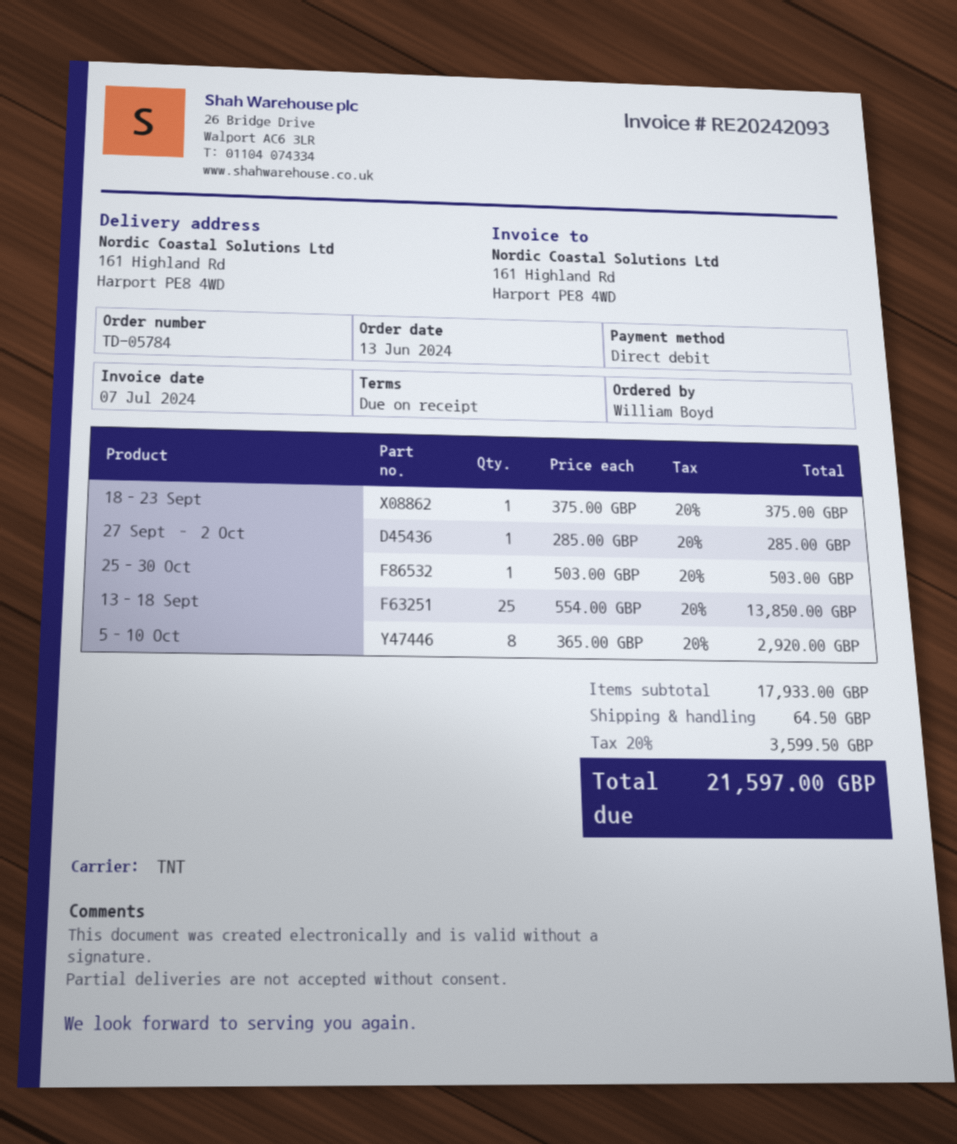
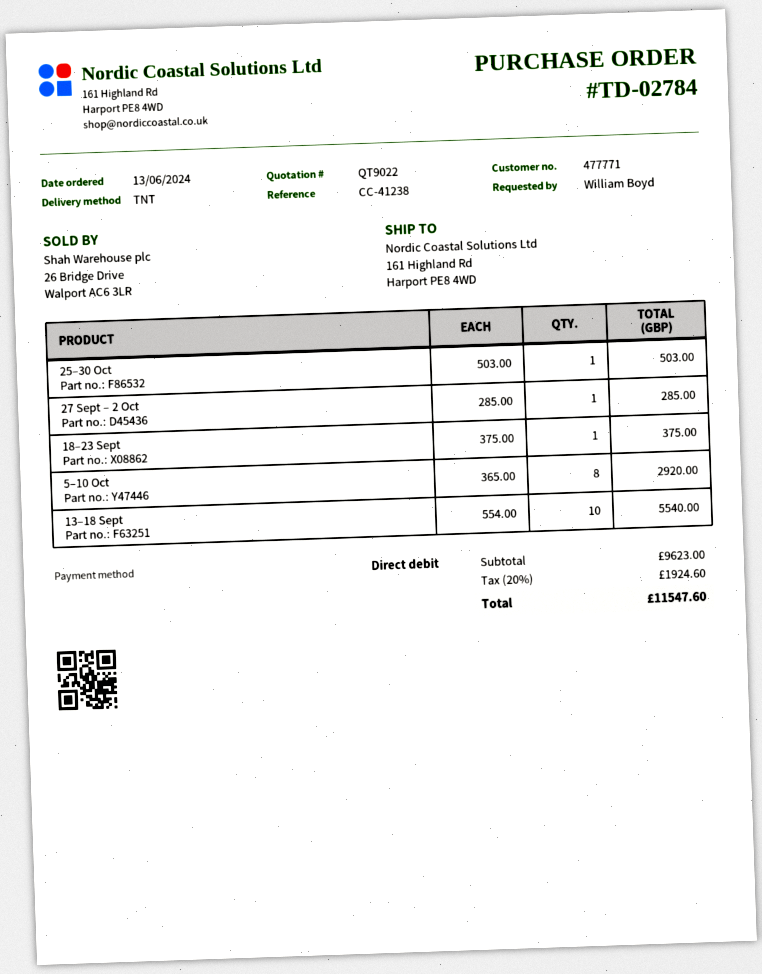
order number: TD-05784 -> TD-02784
13–18 Sept: 25 x 554.00 = 13850.00 -> 10 x 554.00 = 5540.00
subtotal: 17933.00 -> 9623.00
shipping: 64.50 -> none
tax: 20% = 3599.50 -> 20% = 1924.60
total: 21597.00 -> 11547.60

